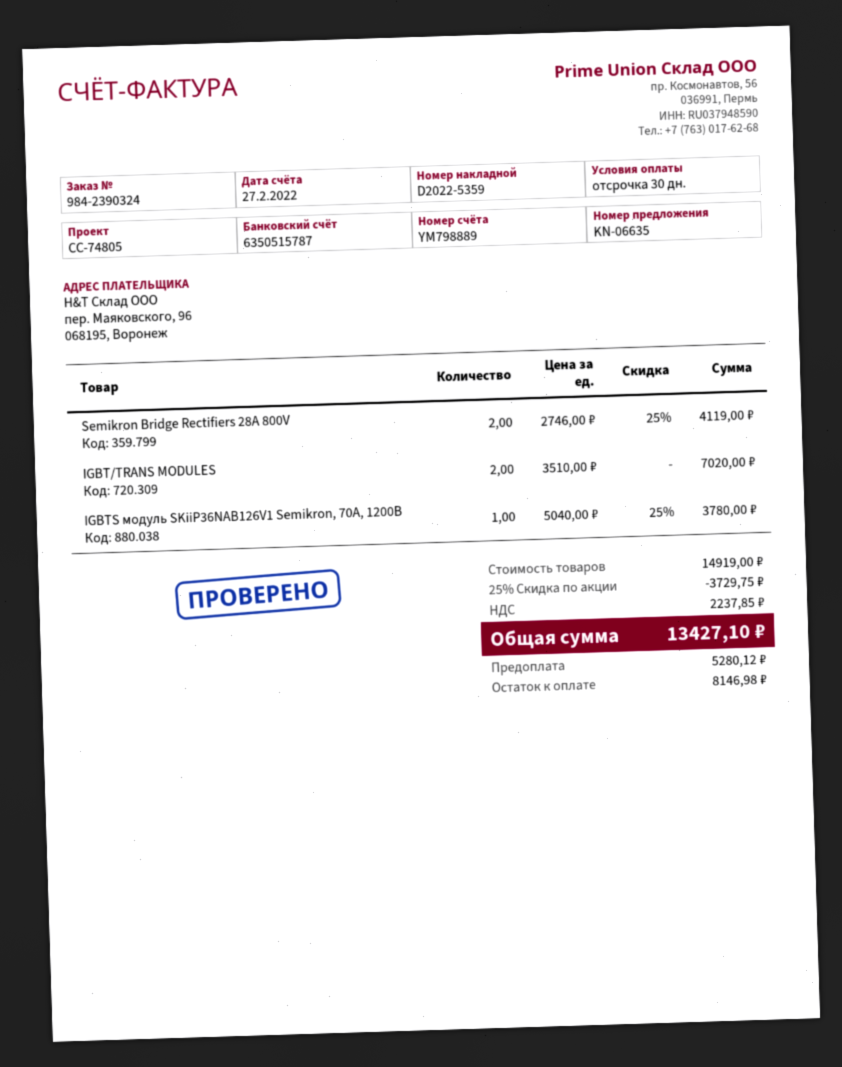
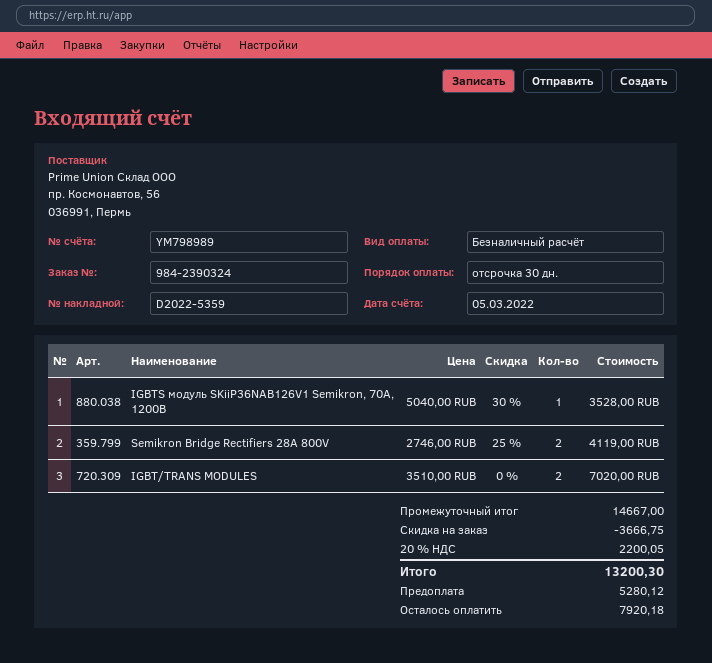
invoice number: YM798889 -> YM798989
invoice date: 2022-02-27 -> 2022-03-05
IGBTS модуль SKiiP36NAB126V1 Semikron, 70A, 1200B: 1 x 5040.00 - 25% = 3780.00 -> 1 x 5040.00 - 30% = 3528.00
subtotal: 14919.00 -> 14667.00
discount: 3729.75 -> 3666.75
tax: 2237.85 -> 2200.05
total: 13427.10 -> 13200.30
balance: 8146.98 -> 7920.18

